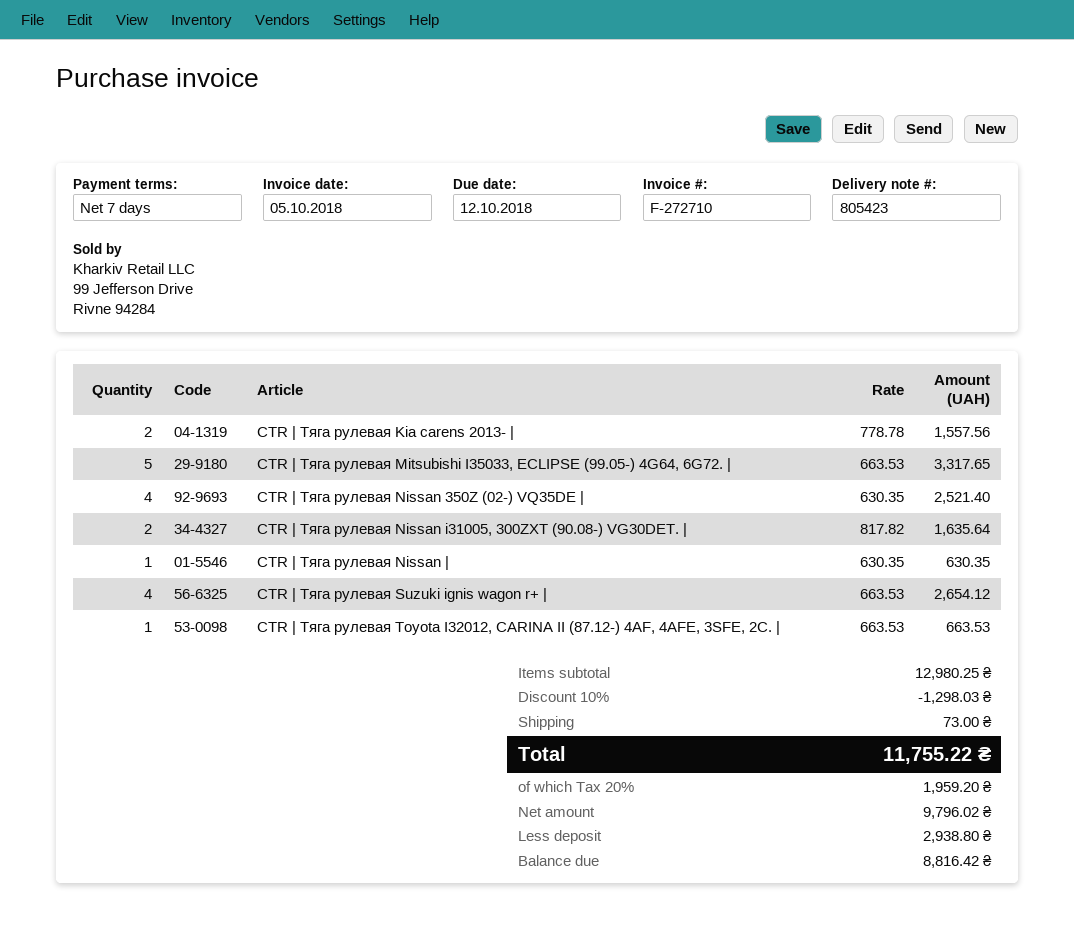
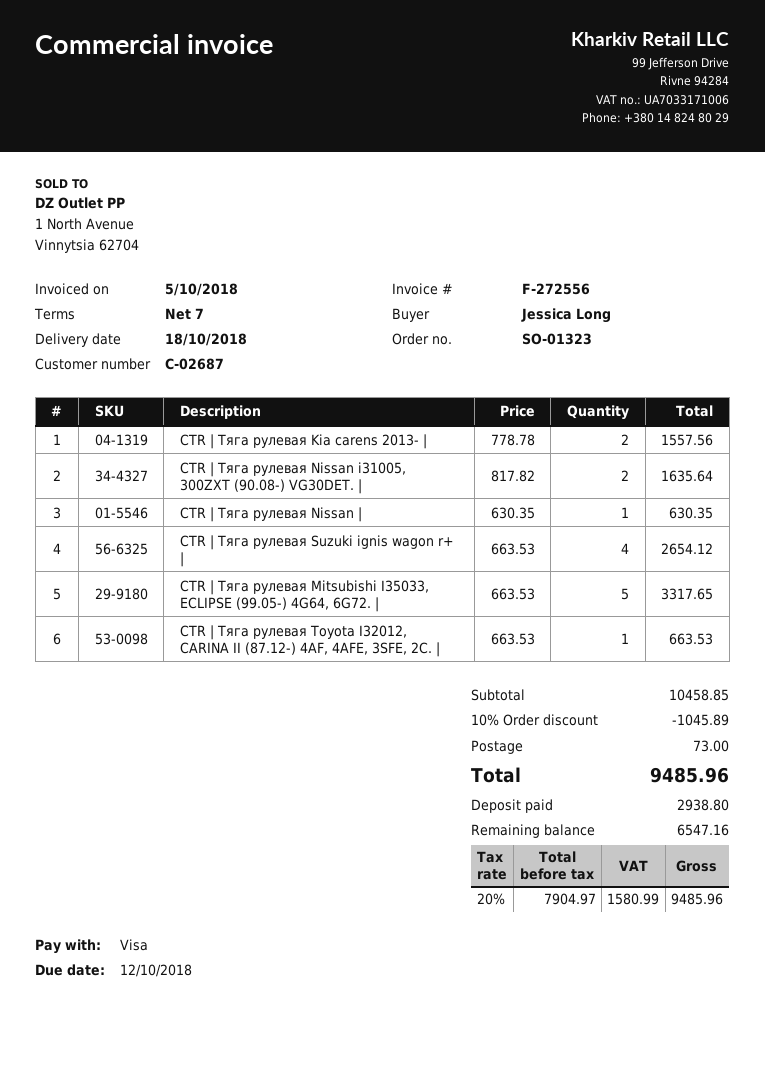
invoice number: F-272710 -> F-272556
CTR | Тяга рулевая Nissan 350Z (02-) VQ35DE |: 4 x 630.35 = 2521.40 -> none
subtotal: 12980.25 -> 10458.85
discount: 10% = 1298.03 -> 10% = 1045.89
net: 9796.02 -> 7904.97
tax: 20% = 1959.20 -> 20% = 1580.99
total: 11755.22 -> 9485.96
balance: 8816.42 -> 6547.16

